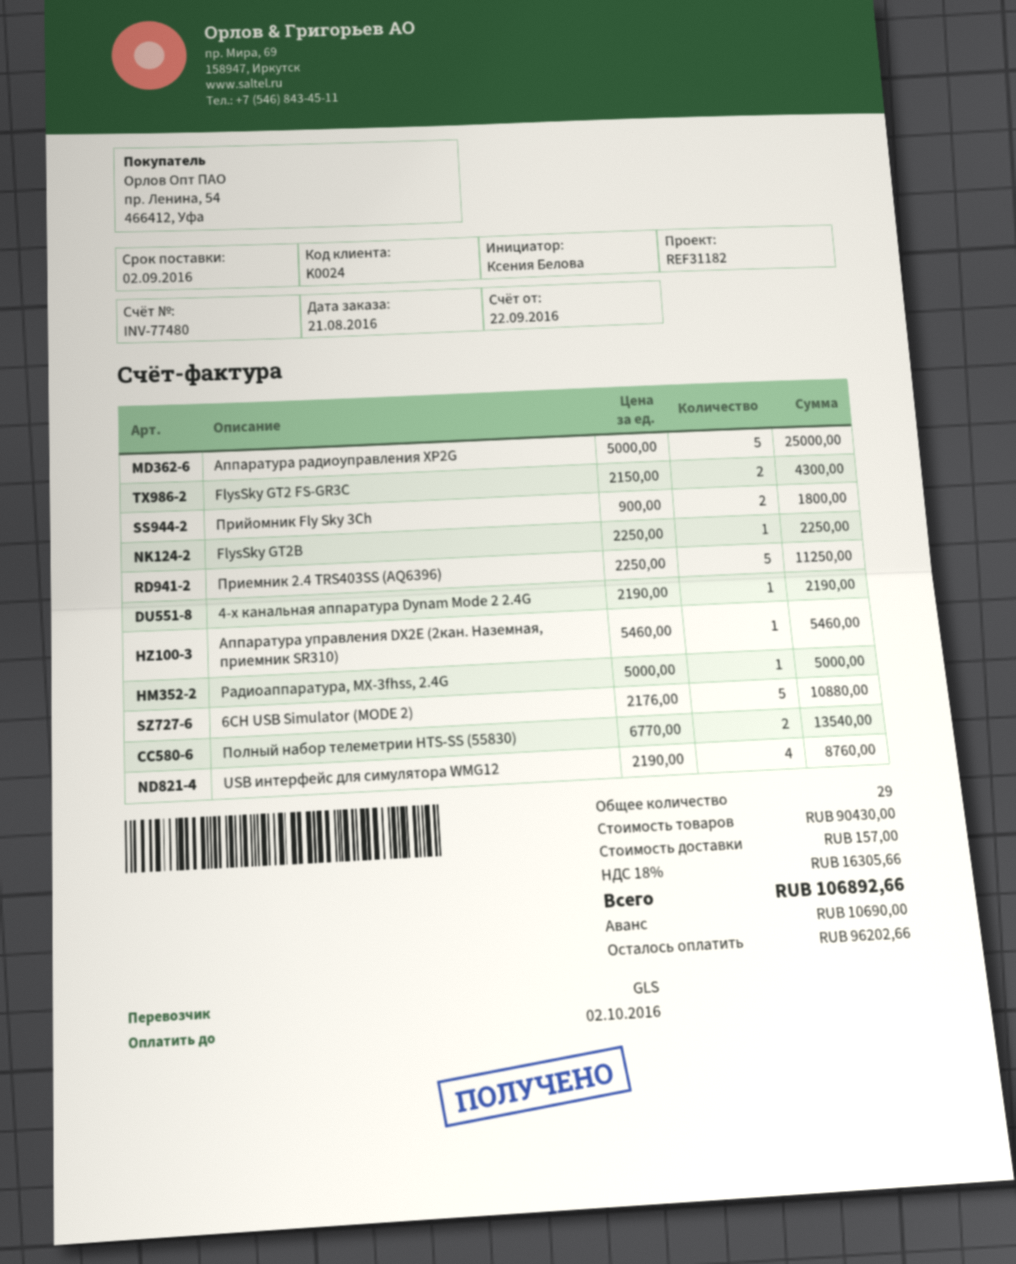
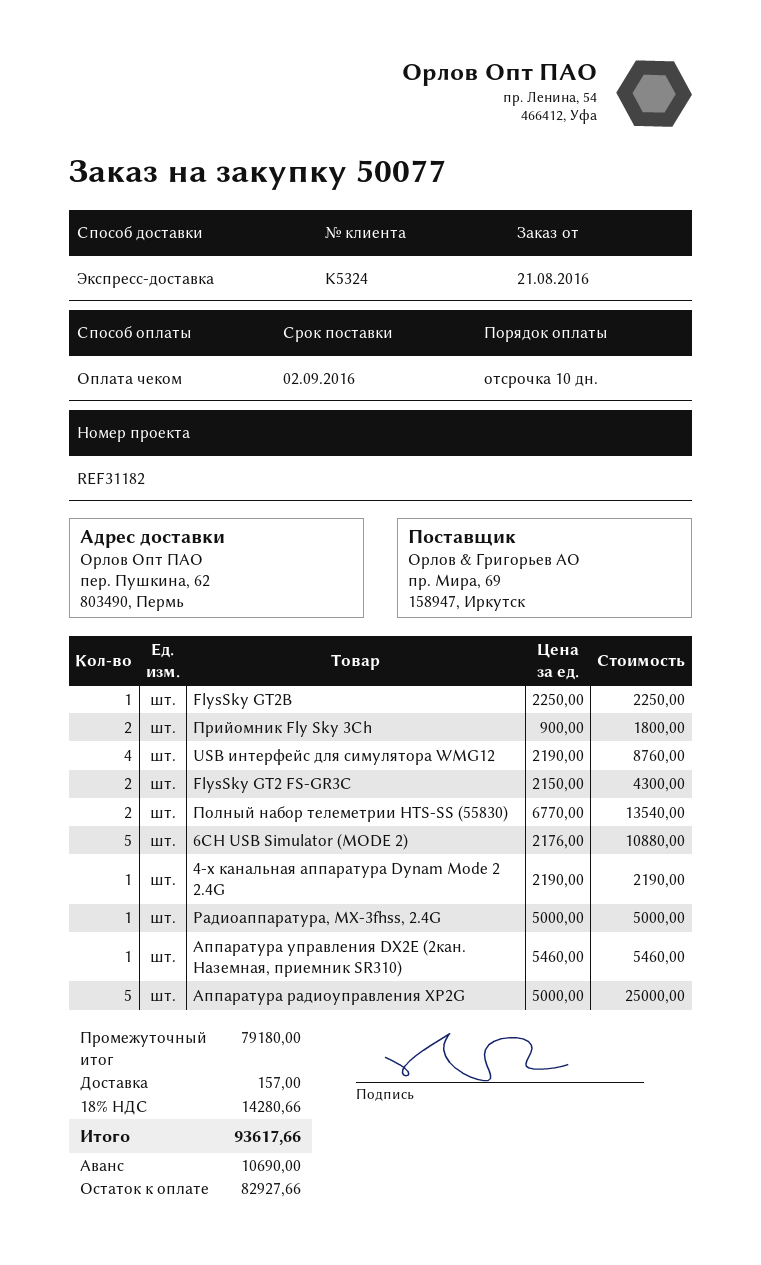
customer number: K0024 -> K5324
shipping method: GLS -> express
Приемник 2.4 TRS403SS (AQ6396): 5 x 2250.00 = 11250.00 -> none
subtotal: 90430.00 -> 79180.00
tax: 18% = 16305.66 -> 18% = 14280.66
total: 106892.66 -> 93617.66
balance: 96202.66 -> 82927.66

